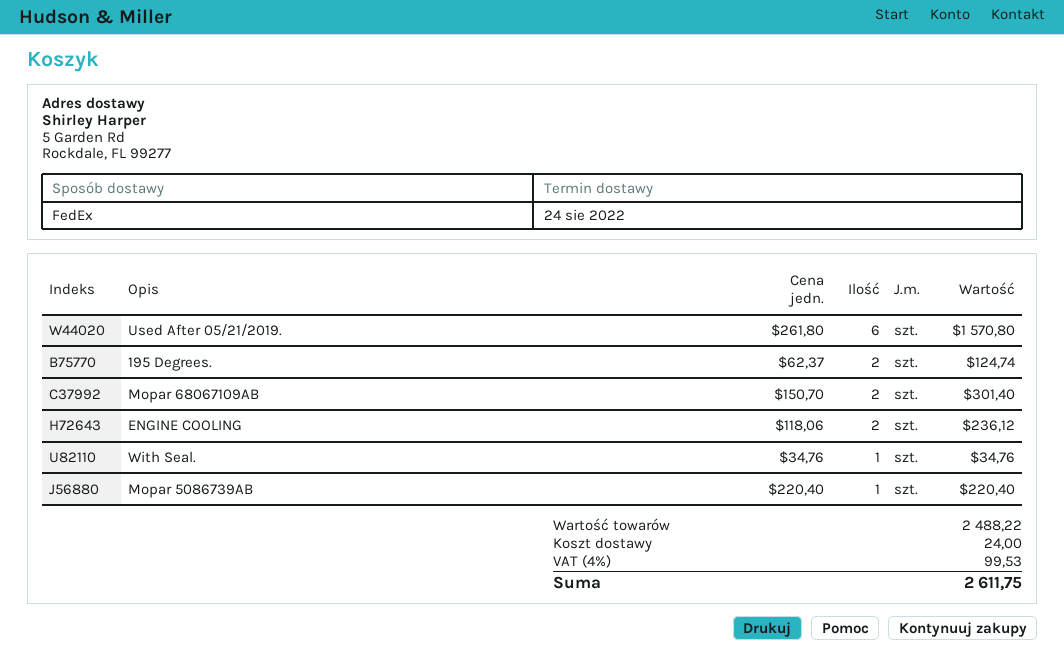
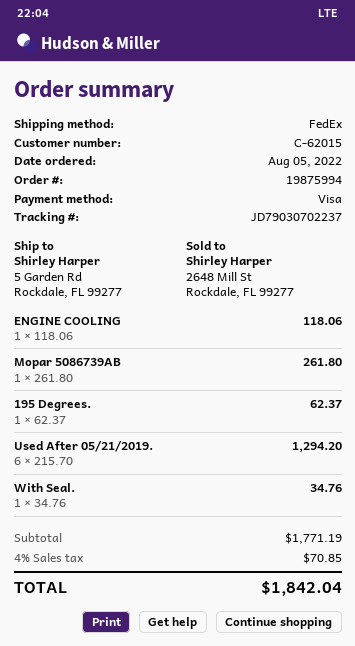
Used After 05/21/2019.: 6 x 261.80 = 1570.80 -> 6 x 215.70 = 1294.20
195 Degrees.: 2 x 62.37 = 124.74 -> 1 x 62.37 = 62.37
Mopar 68067109AB: 2 x 150.70 = 301.40 -> none
ENGINE COOLING: 2 x 118.06 = 236.12 -> 1 x 118.06 = 118.06
Mopar 5086739AB: 1 x 220.40 = 220.40 -> 1 x 261.80 = 261.80
subtotal: 2488.22 -> 1771.19
shipping: 24.00 -> none
tax: 4% = 99.53 -> 4% = 70.85
total: 2611.75 -> 1842.04

